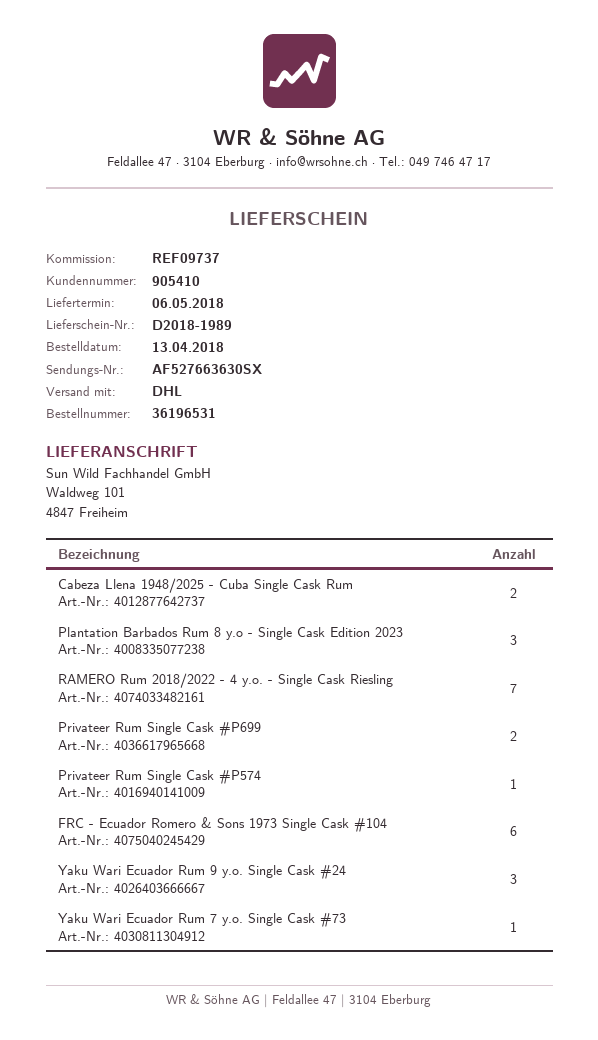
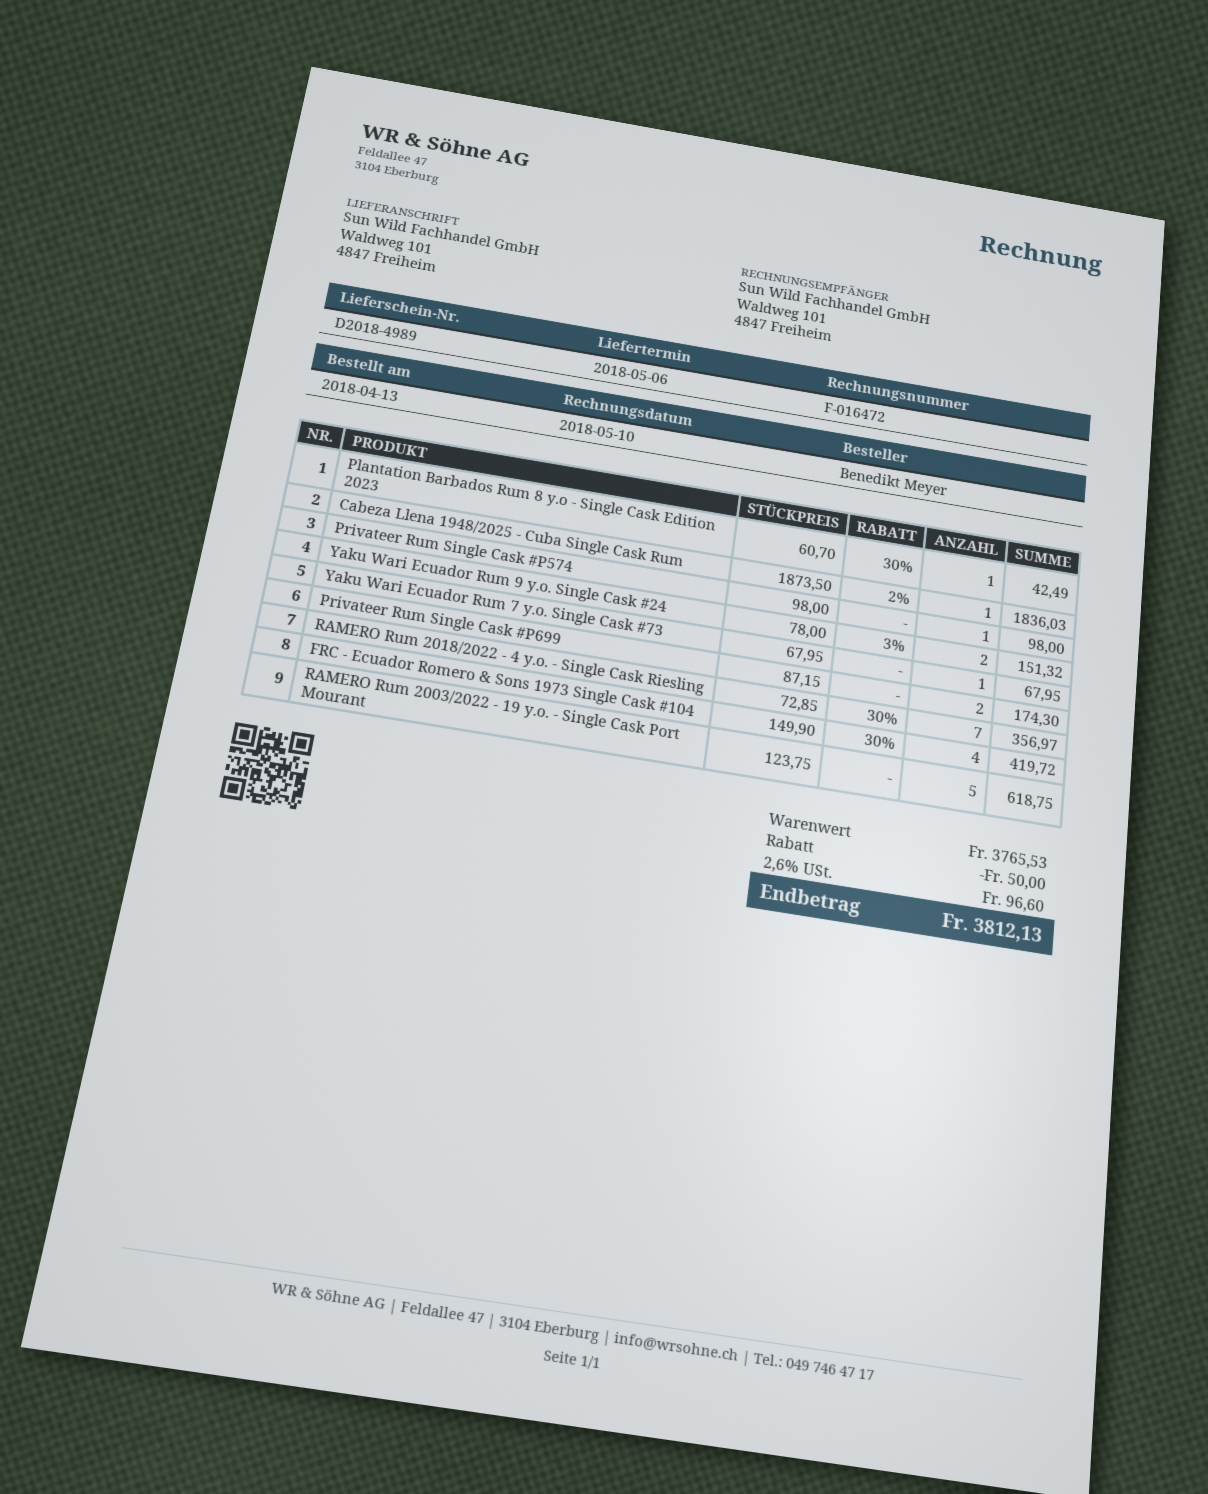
delivery note number: D2018-1989 -> D2018-4989
Cabeza Llena 1948/2025 - Cuba Single Cask Rum: 2 -> 1
Plantation Barbados Rum 8 y.o - Single Cask Edition 2023: 3 -> 1
FRC - Ecuador Romero & Sons 1973 Single Cask #104: 6 -> 4
Yaku Wari Ecuador Rum 9 y.o. Single Cask #24: 3 -> 2
RAMERO Rum 2003/2022 - 19 y.o. - Single Cask Port Mourant: none -> 5

